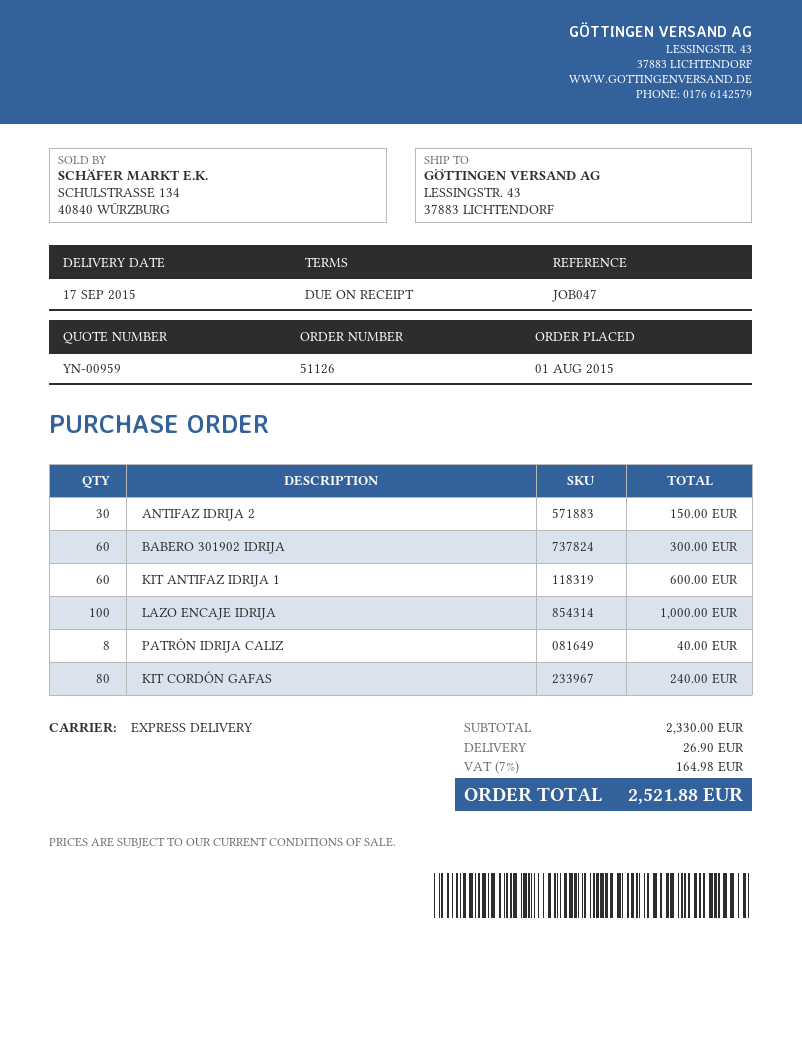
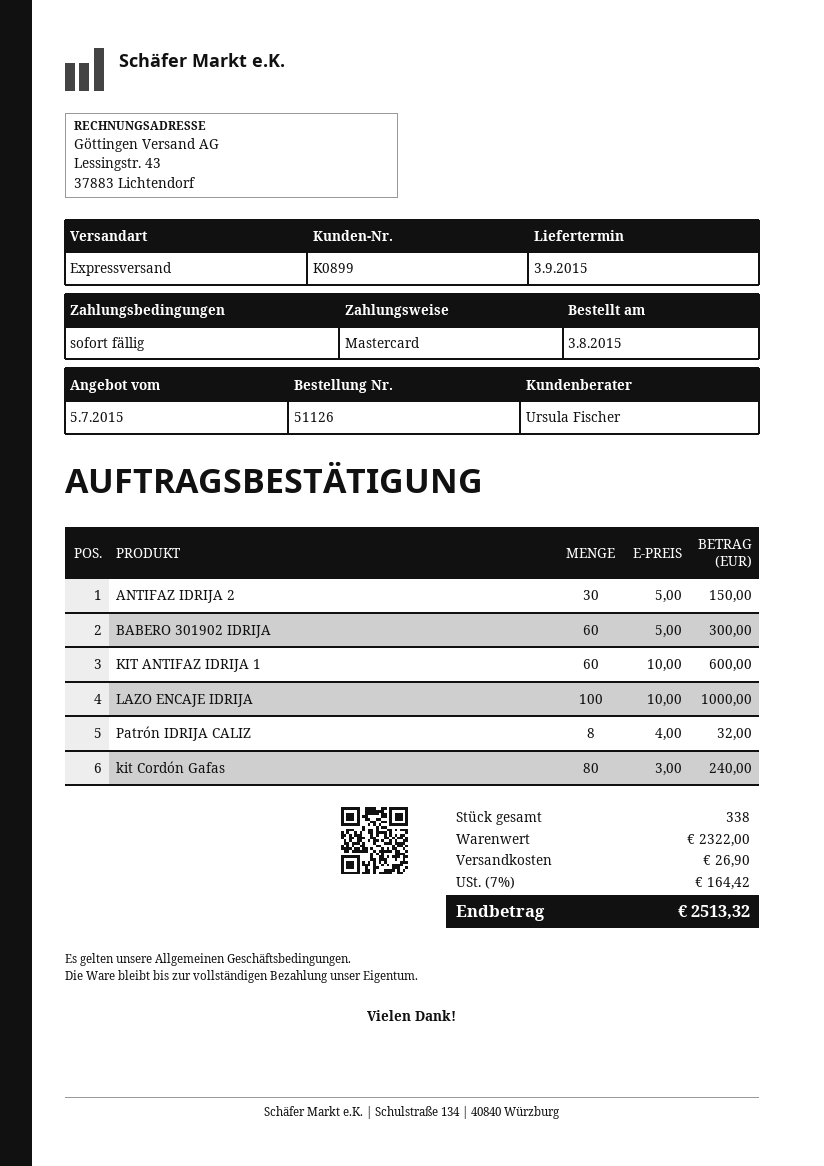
order date: 2015-08-01 -> 2015-08-03
delivery date: 2015-09-17 -> 2015-09-03
PATRÓN IDRIJA CALIZ: 8 for 40.00 -> 8 for 32.00
subtotal: 2330.00 -> 2322.00
tax: 7% = 164.98 -> 7% = 164.42
total: 2521.88 -> 2513.32

